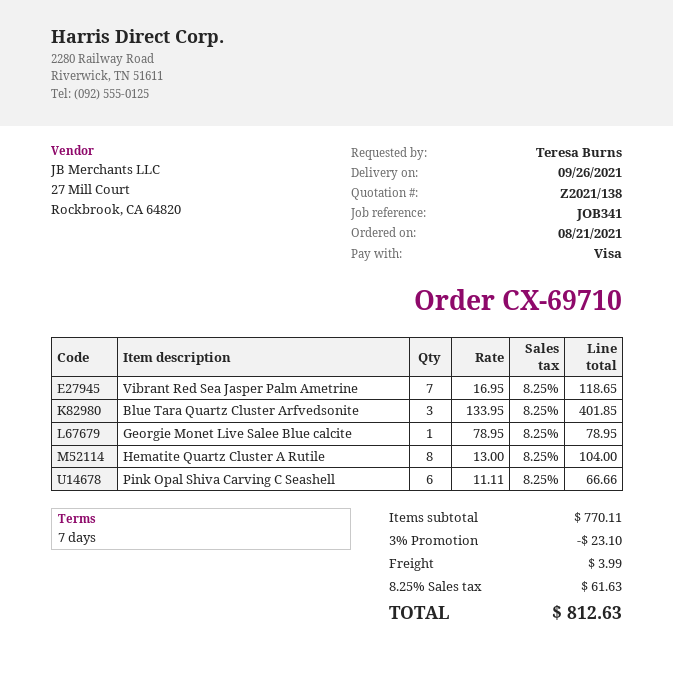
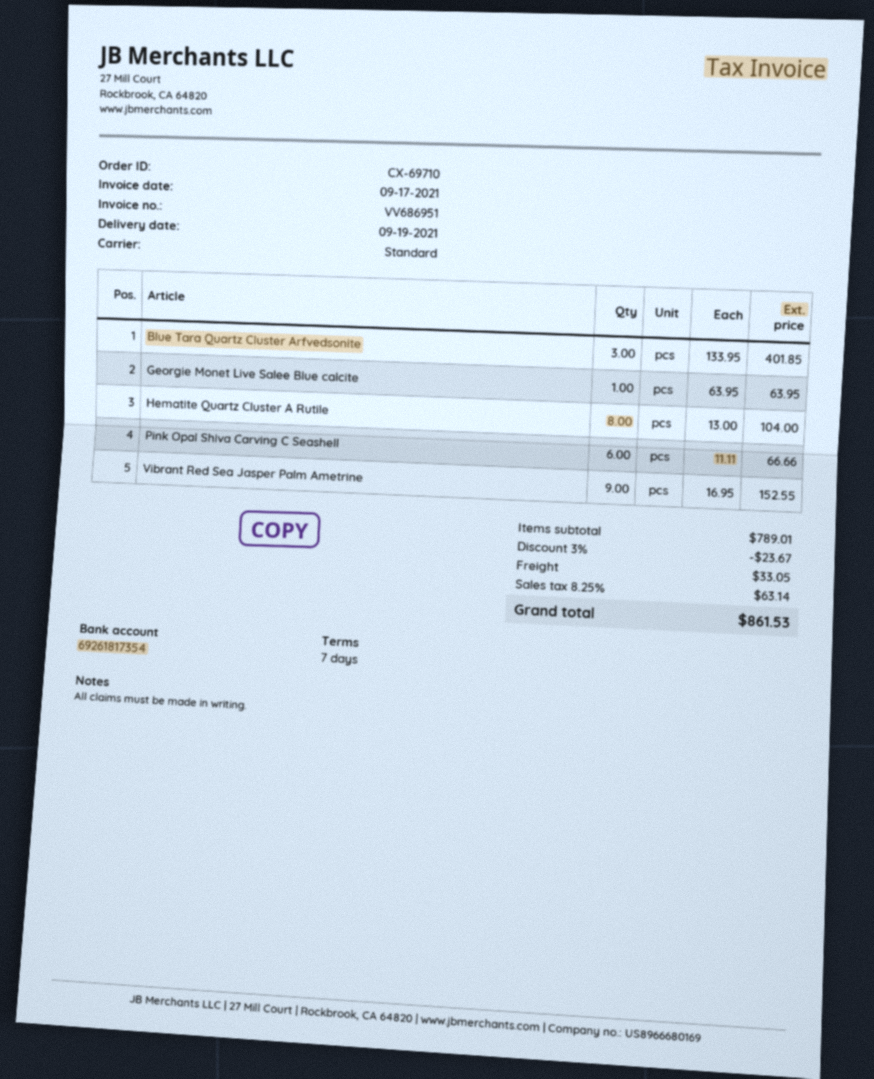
delivery date: 2021-09-26 -> 2021-09-19
Vibrant Red Sea Jasper Palm Ametrine: 7 x 16.95 = 118.65 -> 9 x 16.95 = 152.55
Georgie Monet Live Salee Blue calcite: 1 x 78.95 = 78.95 -> 1 x 63.95 = 63.95
subtotal: 770.11 -> 789.01
discount: 3% = 23.10 -> 3% = 23.67
shipping: 3.99 -> 33.05
tax: 8.25% = 61.63 -> 8.25% = 63.14
total: 812.63 -> 861.53

